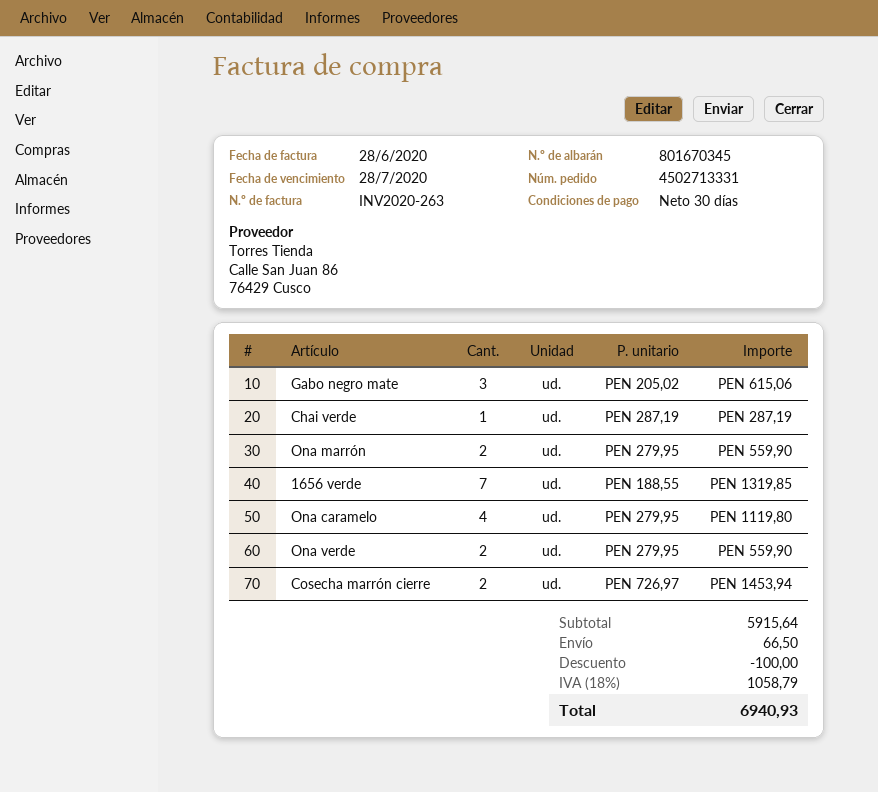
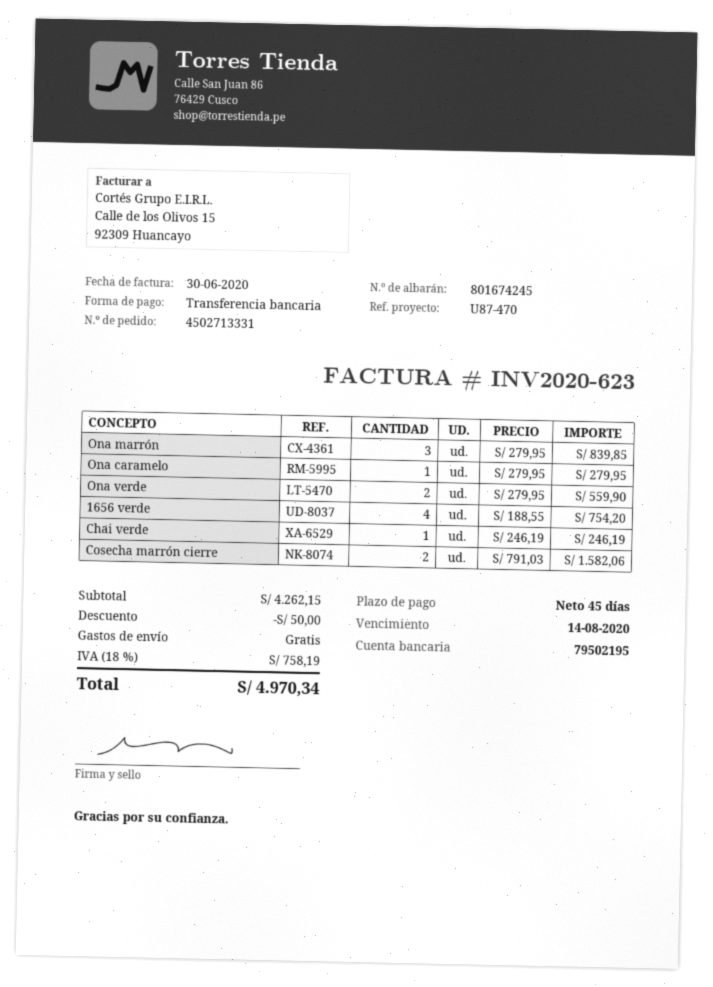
delivery note number: 801670345 -> 801674245
invoice number: INV2020-263 -> INV2020-623
invoice date: 2020-06-28 -> 2020-06-30
payment terms: 30 days -> 45 days
due date: 2020-07-28 -> 2020-08-14
Gabo negro mate: 3 x 205.02 = 615.06 -> none
Chai verde: 1 x 287.19 = 287.19 -> 1 x 246.19 = 246.19
Ona marrón: 2 x 279.95 = 559.90 -> 3 x 279.95 = 839.85
1656 verde: 7 x 188.55 = 1319.85 -> 4 x 188.55 = 754.20
Ona caramelo: 4 x 279.95 = 1119.80 -> 1 x 279.95 = 279.95
Cosecha marrón cierre: 2 x 726.97 = 1453.94 -> 2 x 791.03 = 1582.06
subtotal: 5915.64 -> 4262.15
discount: 100.00 -> 50.00
shipping: 66.50 -> 0.00
tax: 18% = 1058.79 -> 18% = 758.19
total: 6940.93 -> 4970.34

